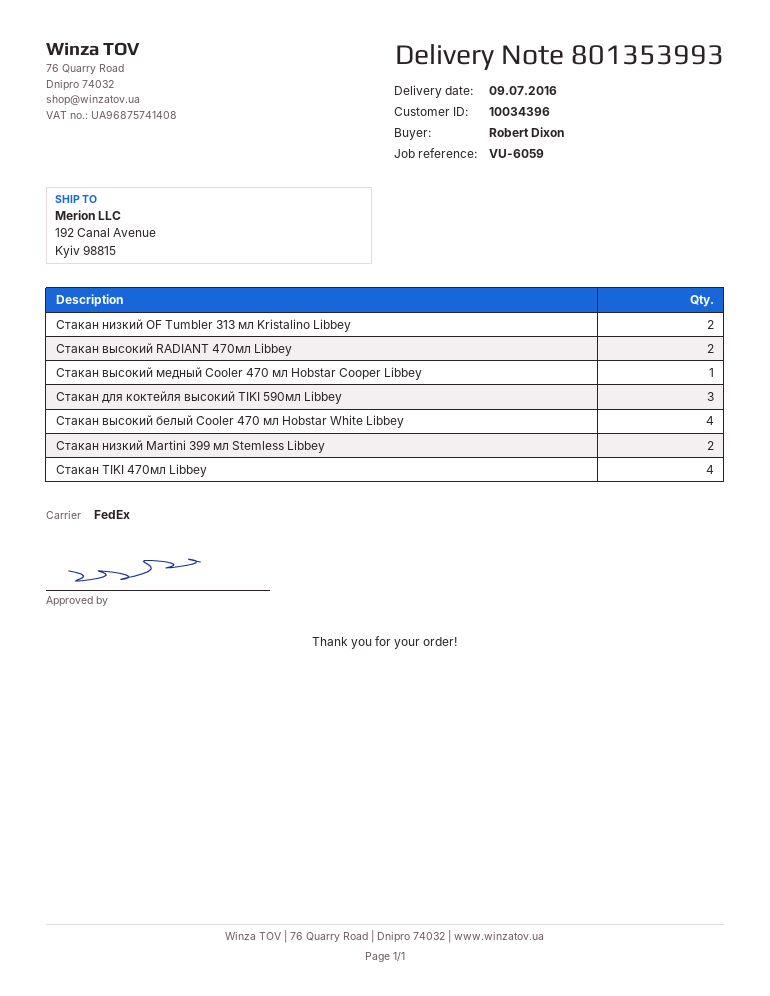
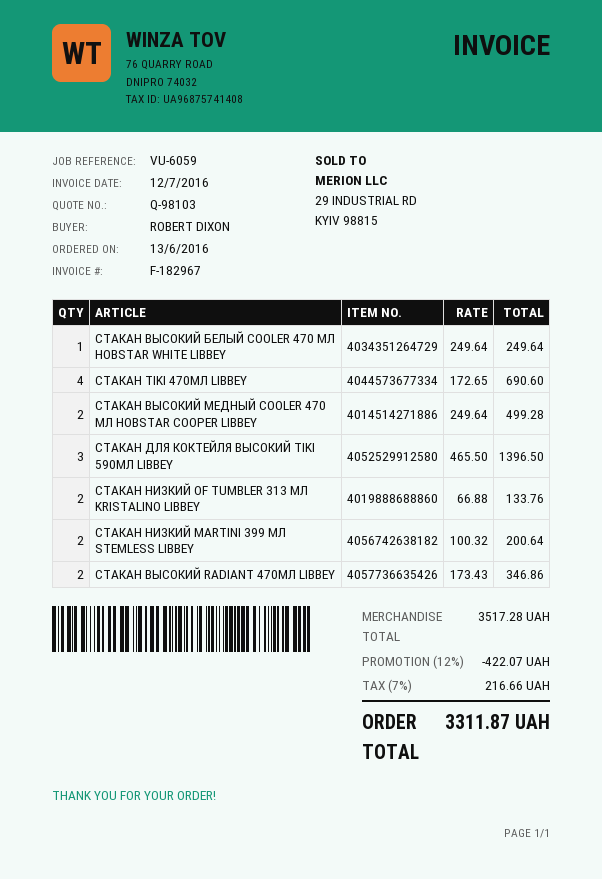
Стакан высокий медный Cooler 470 мл Hobstar Cooper Libbey: 1 -> 2
Стакан высокий белый Cooler 470 мл Hobstar White Libbey: 4 -> 1

